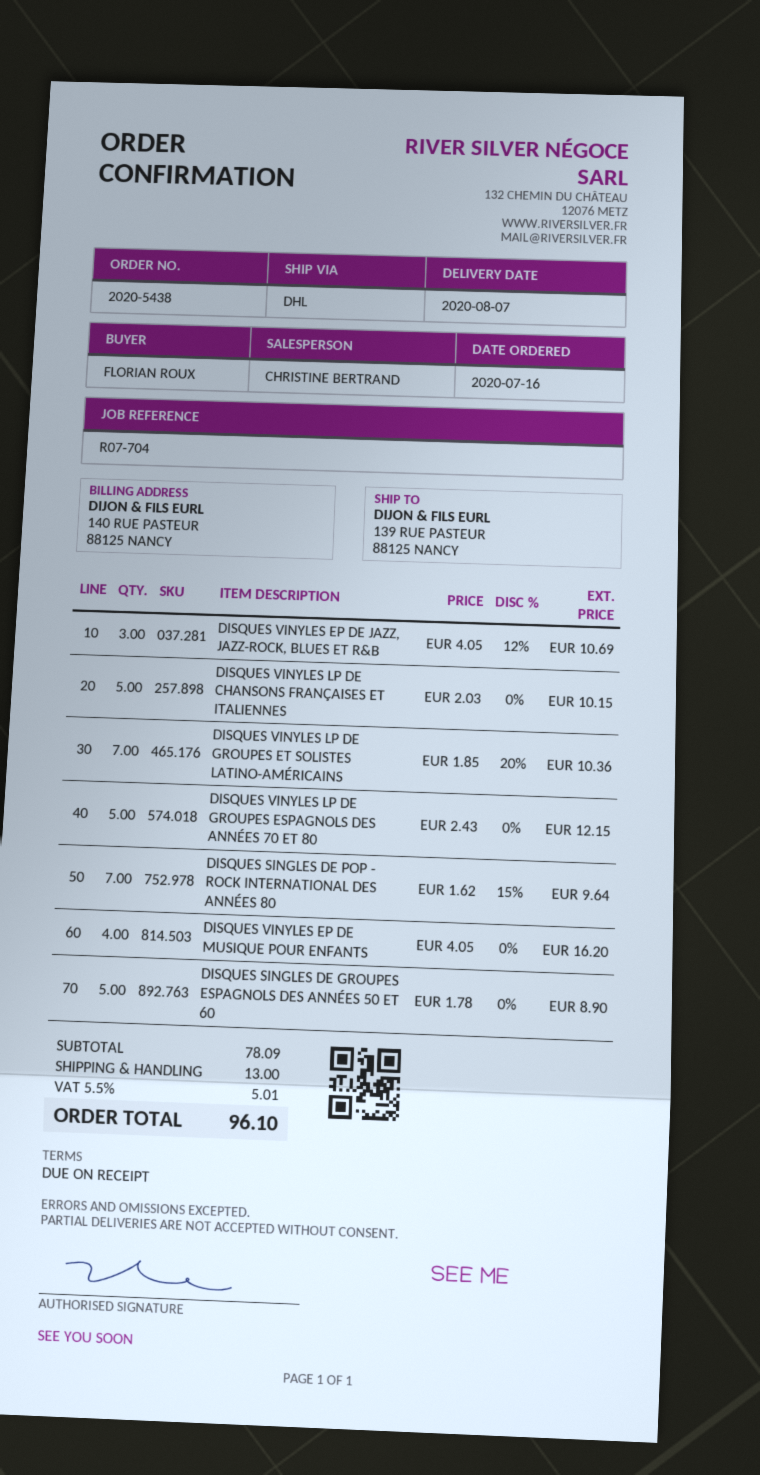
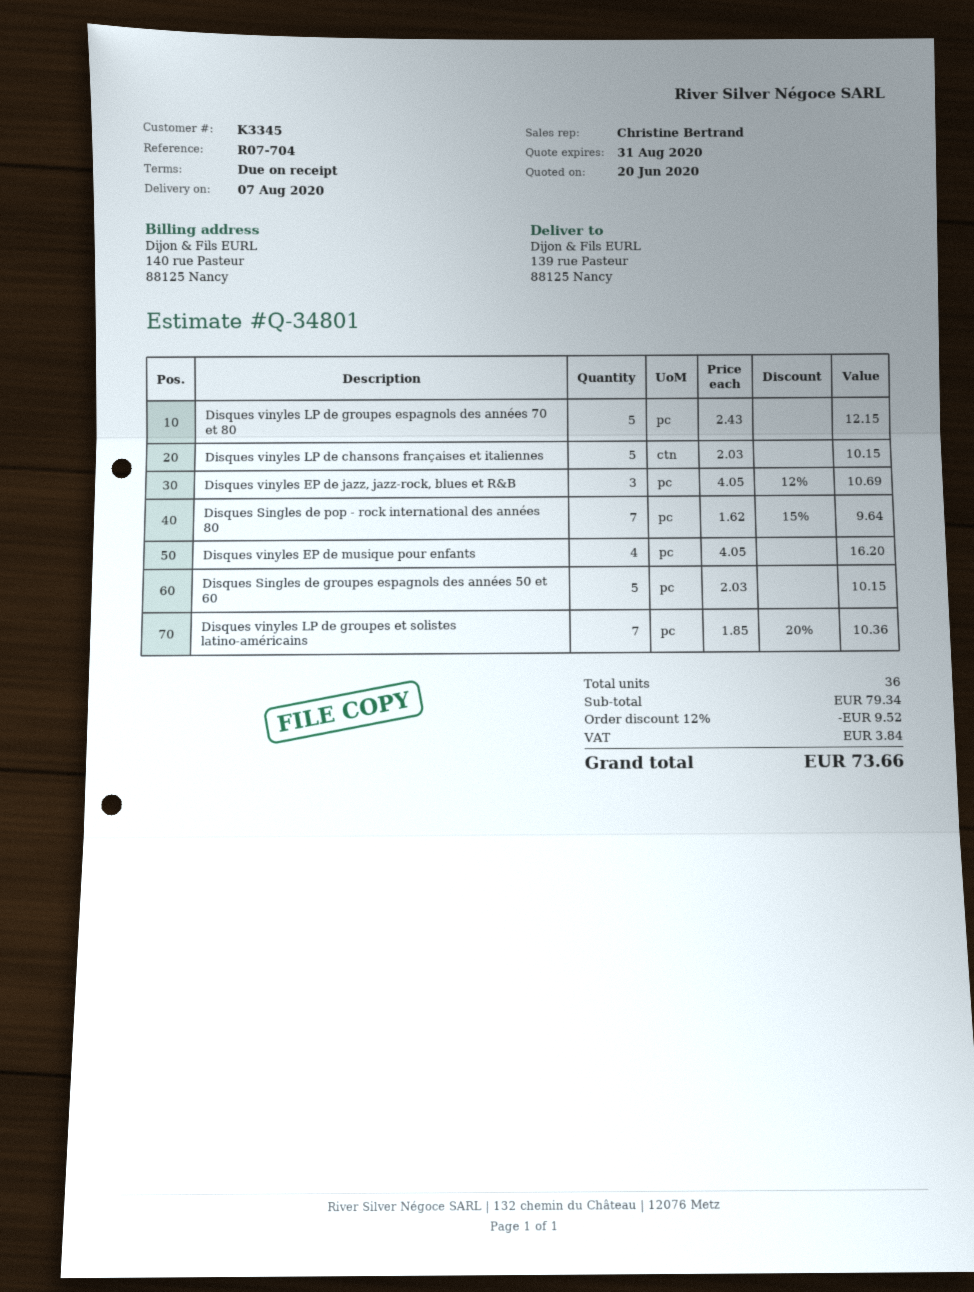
DISQUES SINGLES DE GROUPES ESPAGNOLS DES ANNÉES 50 ET 60: 5 x 1.78 = 8.90 -> 5 x 2.03 = 10.15
subtotal: 78.09 -> 79.34
discount: none -> 12% = 9.52
shipping: 13.00 -> none
tax: 5.01 -> 3.84
total: 96.10 -> 73.66

